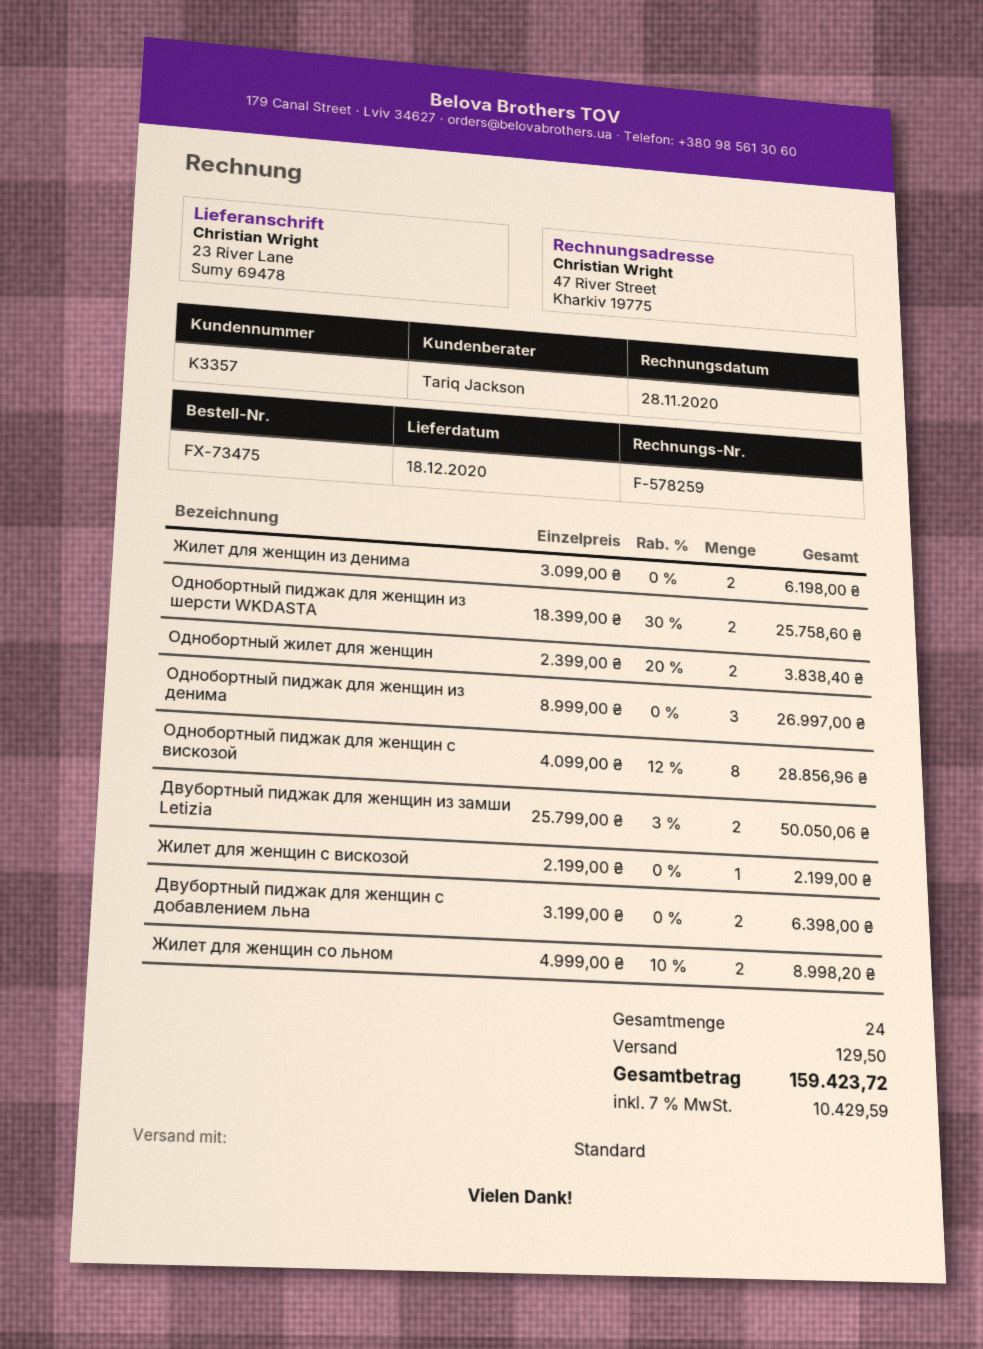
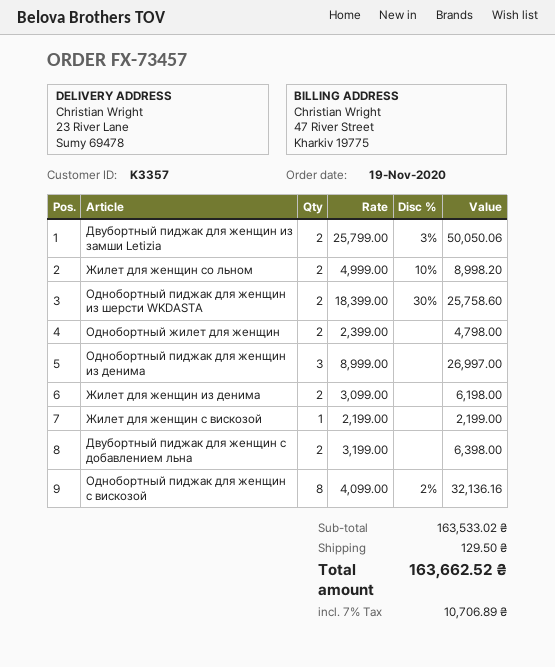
order number: FX-73475 -> FX-73457
Однобортный жилет для женщин: 2 x 2399.00 - 20% = 3838.40 -> 2 x 2399.00 = 4798.00
Однобортный пиджак для женщин с вискозой: 8 x 4099.00 - 12% = 28856.96 -> 8 x 4099.00 - 2% = 32136.16
tax: 7% = 10429.59 -> 7% = 10706.89
total: 159423.72 -> 163662.52

